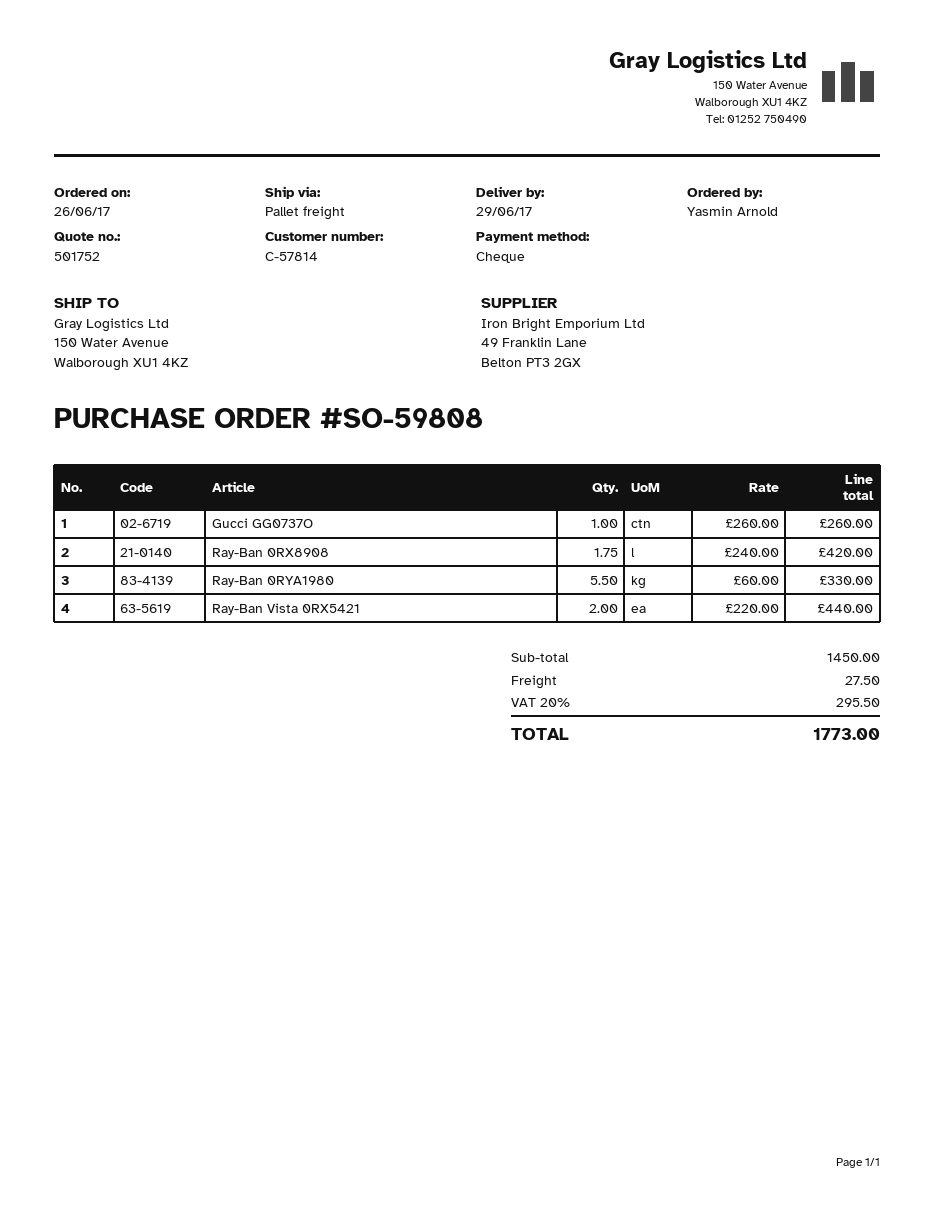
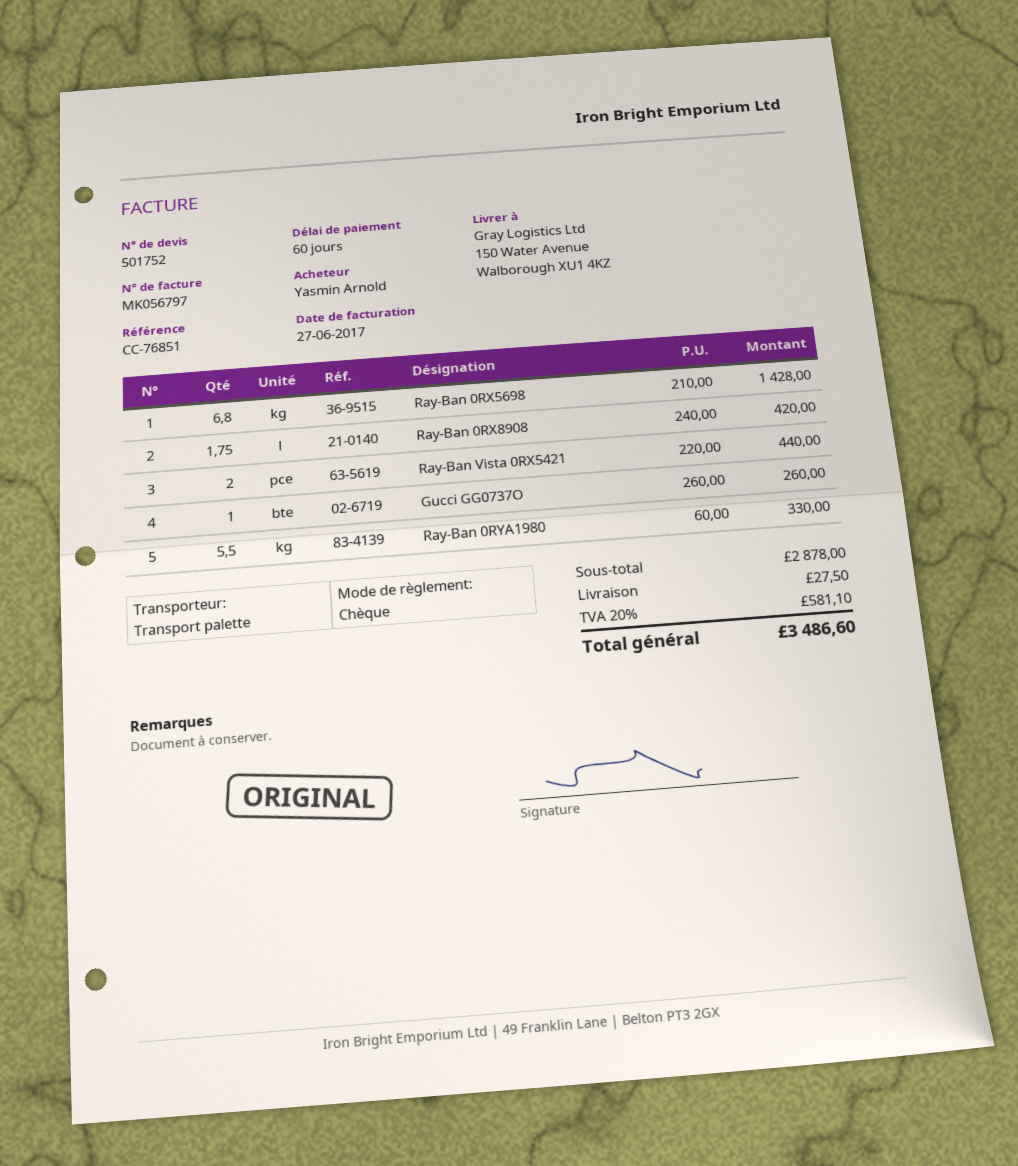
Ray-Ban 0RX5698: none -> 6.8 x 210.00 = 1428.00
subtotal: 1450.00 -> 2878.00
tax: 20% = 295.50 -> 20% = 581.10
total: 1773.00 -> 3486.60

